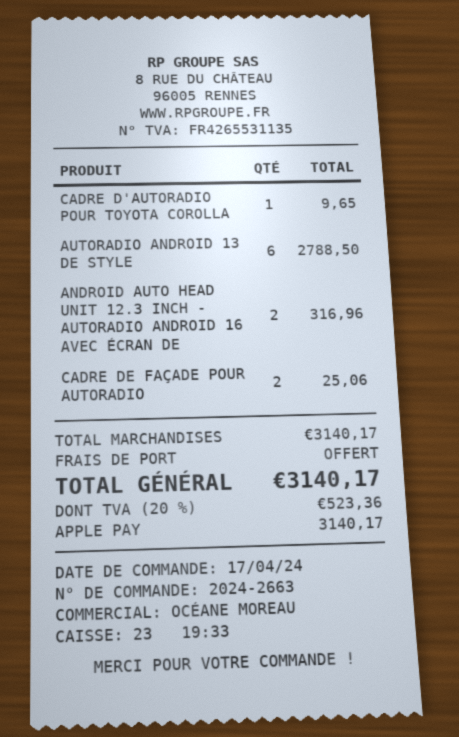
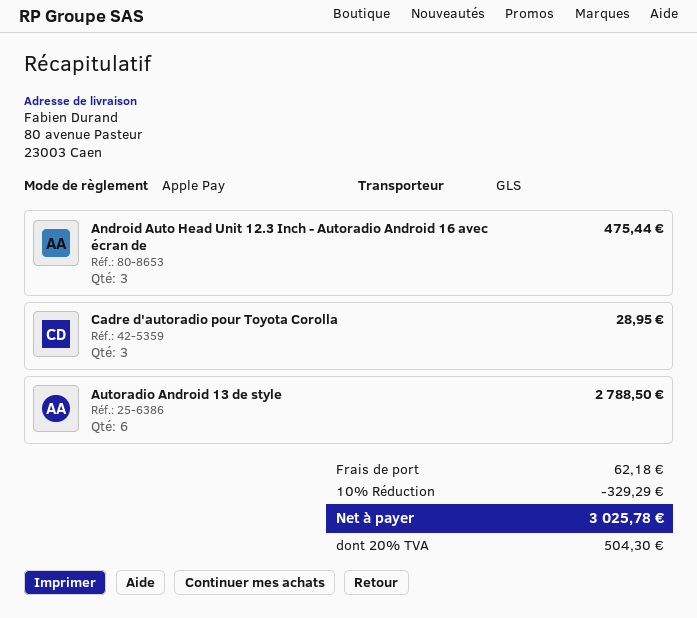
CADRE D'AUTORADIO POUR TOYOTA COROLLA: 1 for 9.65 -> 3 for 28.95
ANDROID AUTO HEAD UNIT 12.3 INCH - AUTORADIO ANDROID 16 AVEC ÉCRAN DE: 2 for 316.96 -> 3 for 475.44
CADRE DE FAÇADE POUR AUTORADIO: 2 for 25.06 -> none
discount: none -> 10% = 329.29
shipping: 0.00 -> 62.18
tax: 20% = 523.36 -> 20% = 504.30
total: 3140.17 -> 3025.78

